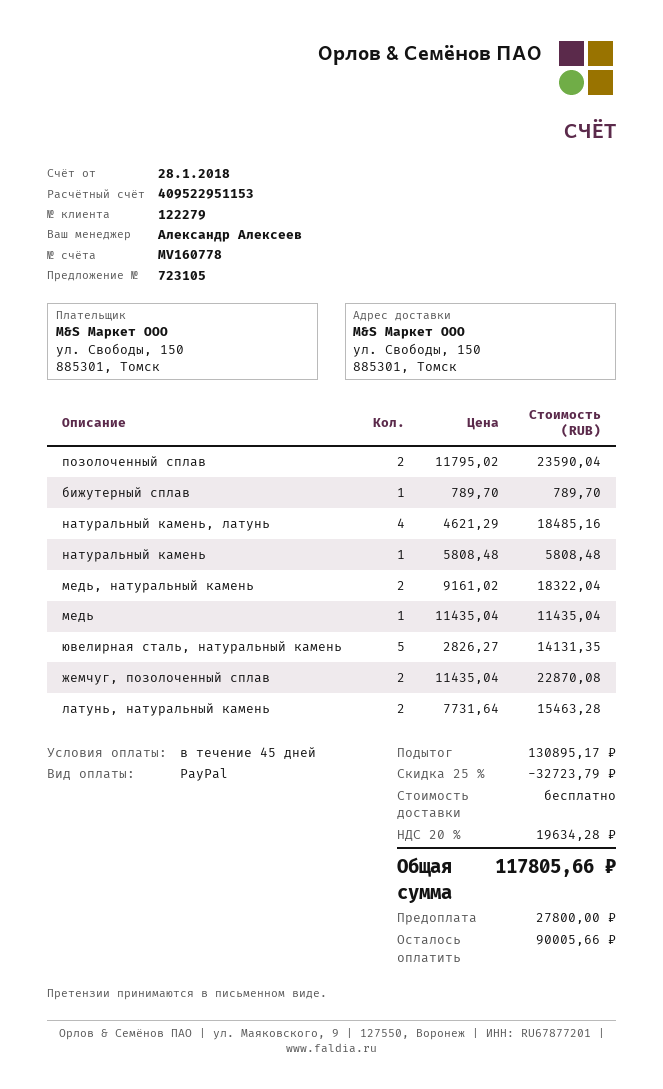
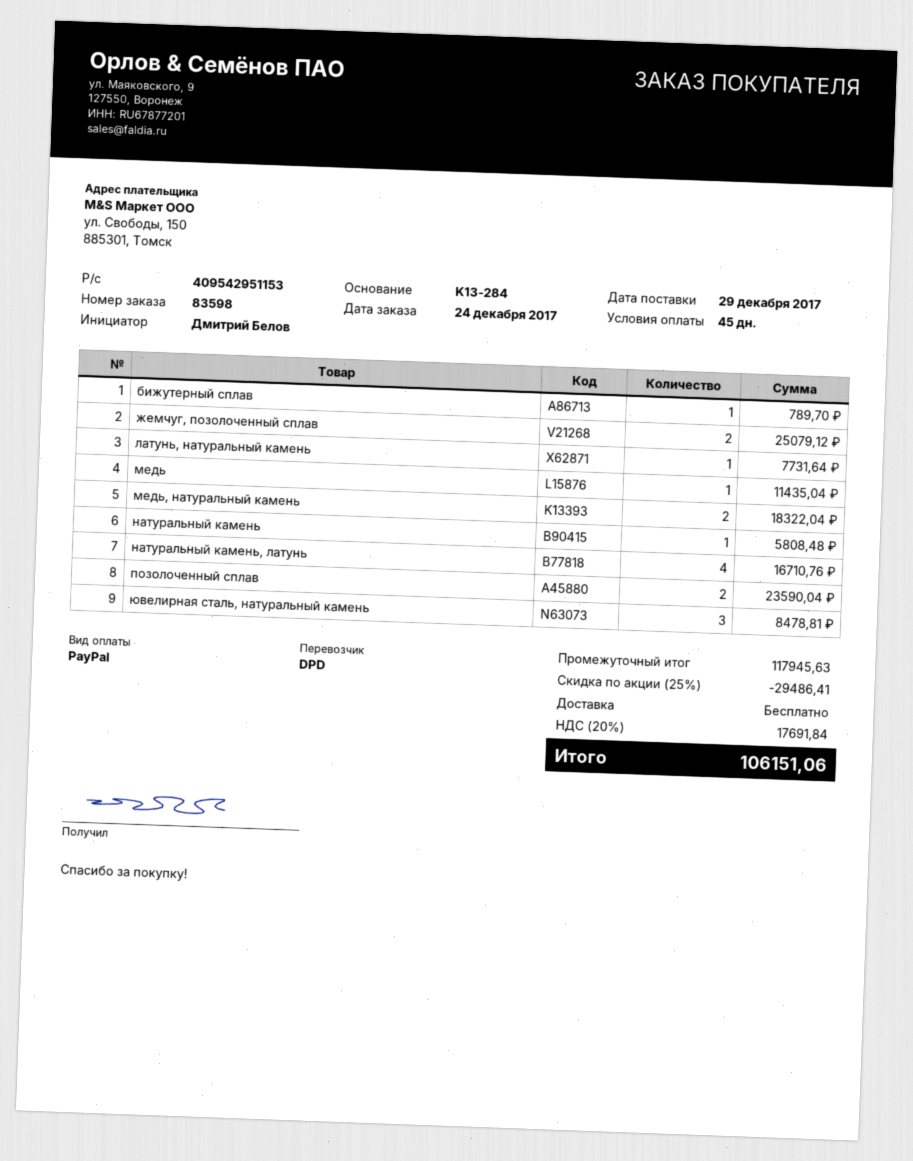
bank account: 409522951153 -> 409542951153
натуральный камень, латунь: 4 for 18485.16 -> 4 for 16710.76
ювелирная сталь, натуральный камень: 5 for 14131.35 -> 3 for 8478.81
жемчуг, позолоченный сплав: 2 for 22870.08 -> 2 for 25079.12
латунь, натуральный камень: 2 for 15463.28 -> 1 for 7731.64
subtotal: 130895.17 -> 117945.63
discount: 25% = 32723.79 -> 25% = 29486.41
tax: 20% = 19634.28 -> 20% = 17691.84
total: 117805.66 -> 106151.06

